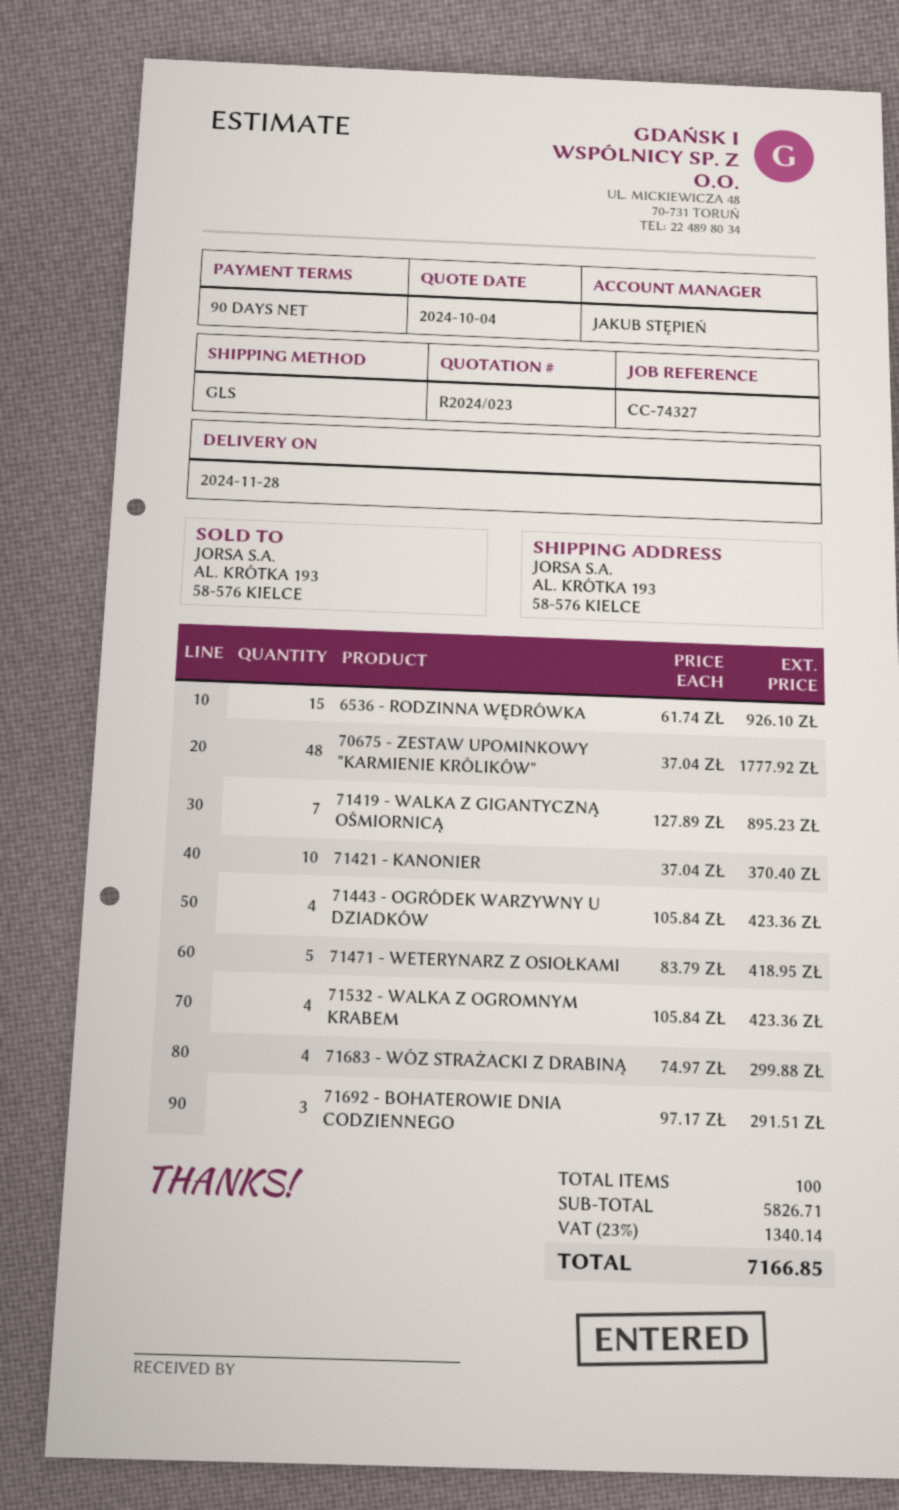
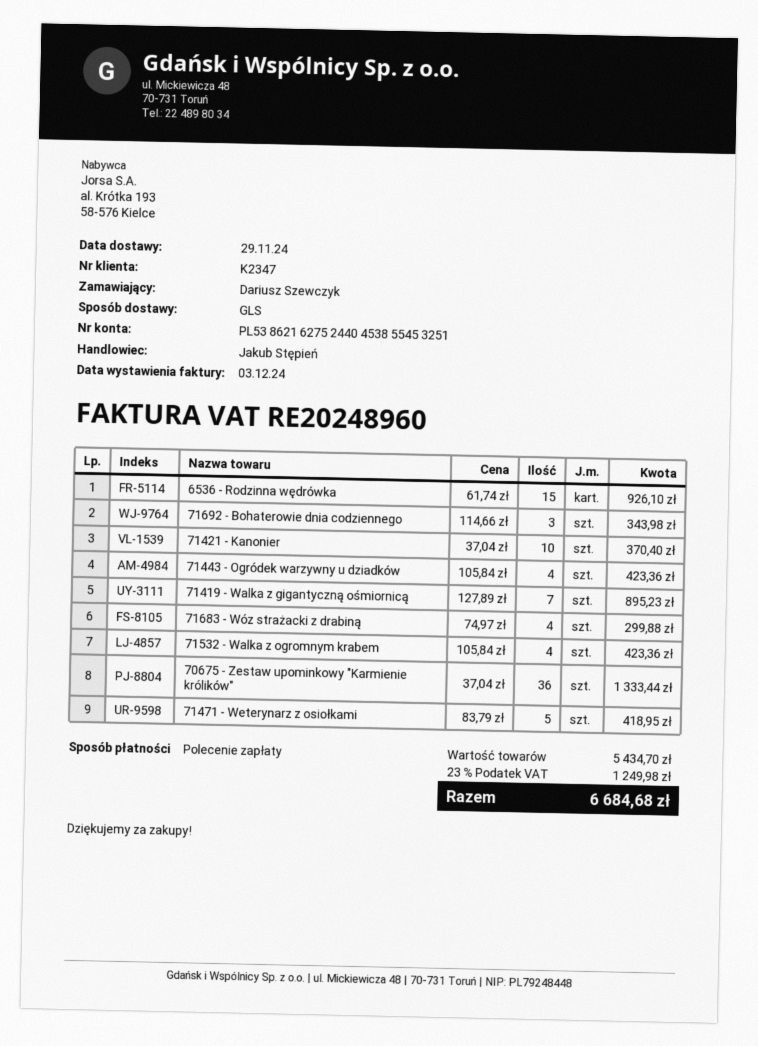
delivery date: 2024-11-28 -> 2024-11-29
70675 - ZESTAW UPOMINKOWY "KARMIENIE KRÓLIKÓW": 48 x 37.04 = 1777.92 -> 36 x 37.04 = 1333.44
71692 - BOHATEROWIE DNIA CODZIENNEGO: 3 x 97.17 = 291.51 -> 3 x 114.66 = 343.98
subtotal: 5826.71 -> 5434.70
tax: 23% = 1340.14 -> 23% = 1249.98
total: 7166.85 -> 6684.68

